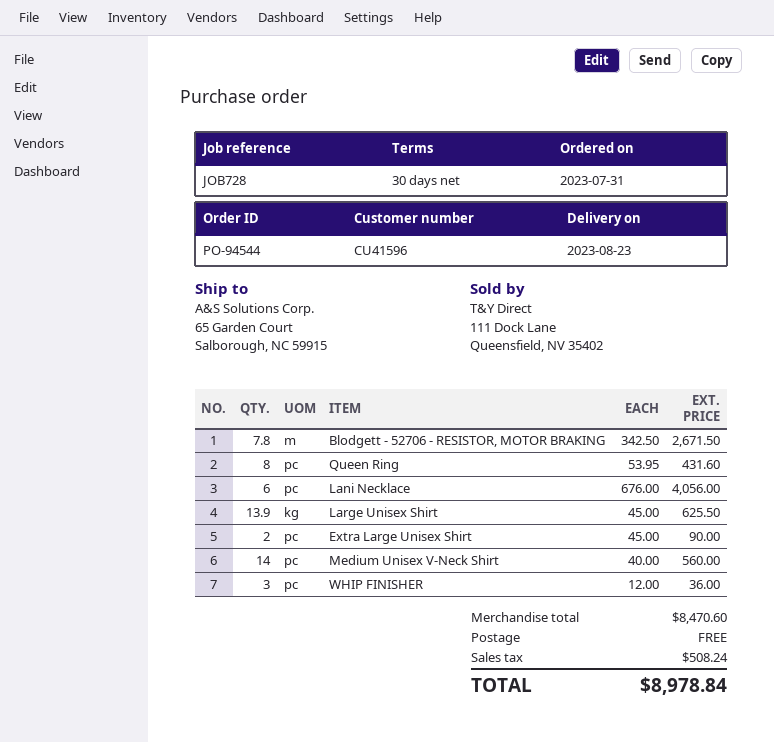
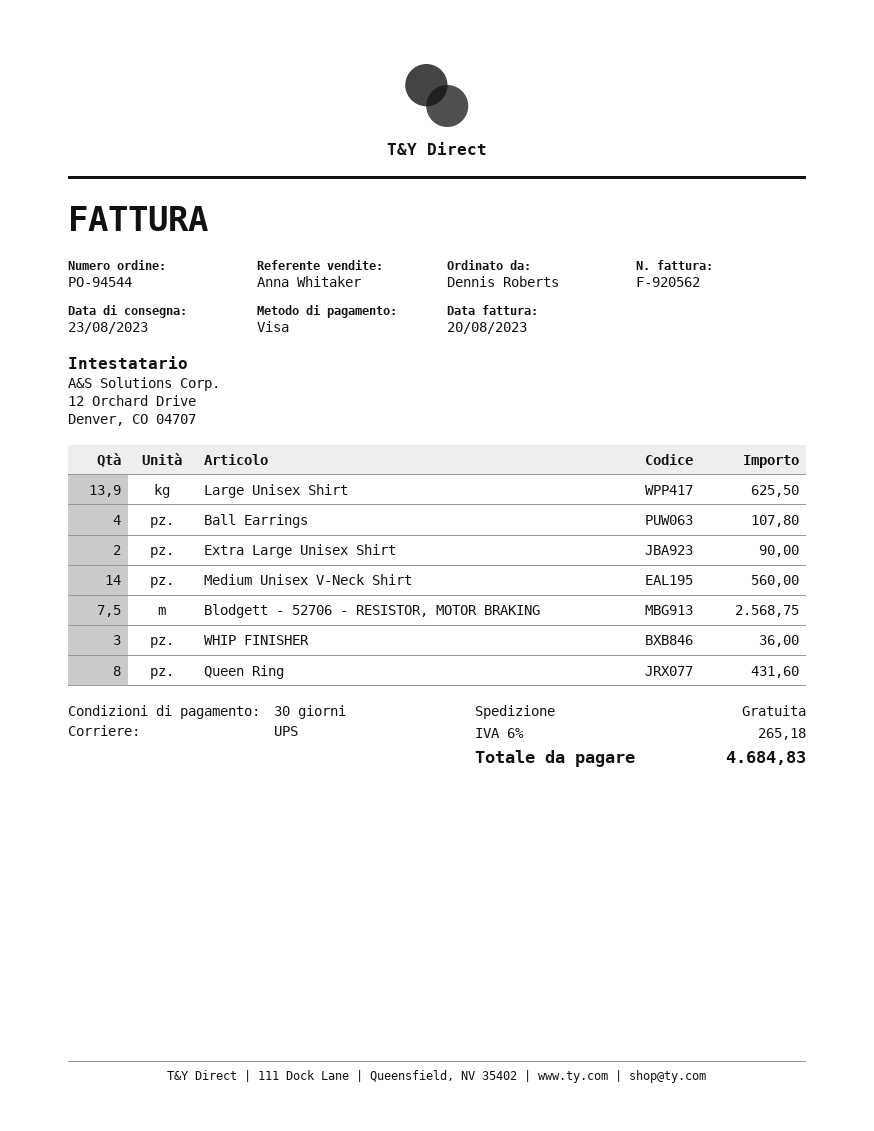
Blodgett - 52706 - RESISTOR, MOTOR BRAKING: 7.8 for 2671.50 -> 7.5 for 2568.75
Lani Necklace: 6 for 4056.00 -> none
Ball Earrings: none -> 4 for 107.80
tax: 508.24 -> 265.18
total: 8978.84 -> 4684.83

